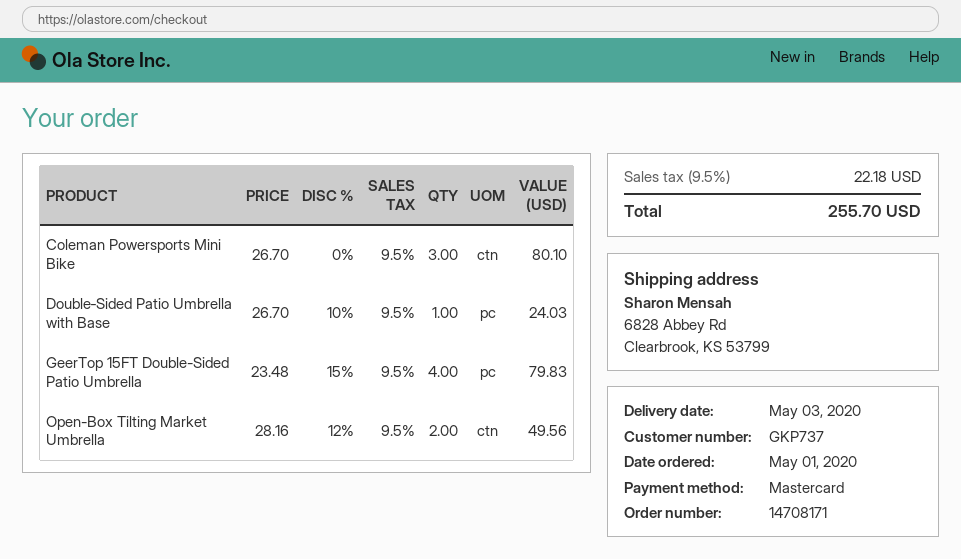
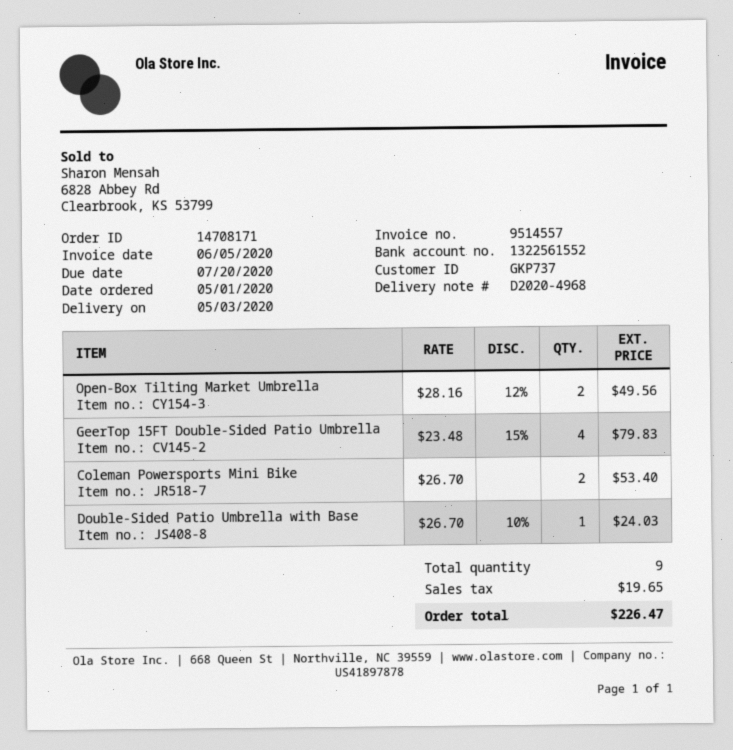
Coleman Powersports Mini Bike: 3 x 26.70 = 80.10 -> 2 x 26.70 = 53.40
tax: 22.18 -> 19.65
total: 255.70 -> 226.47

